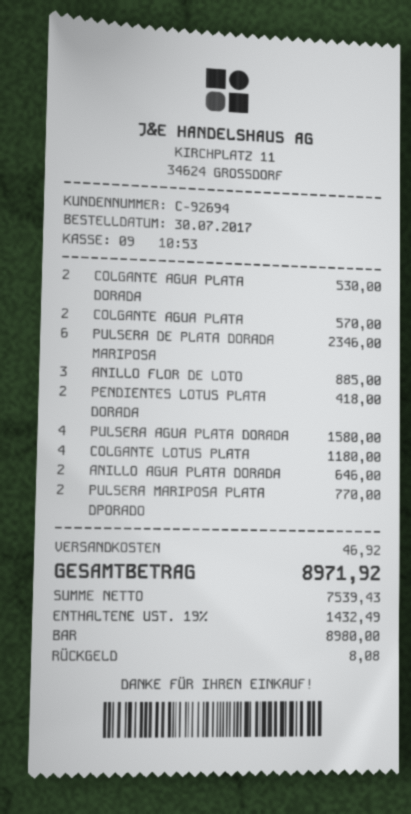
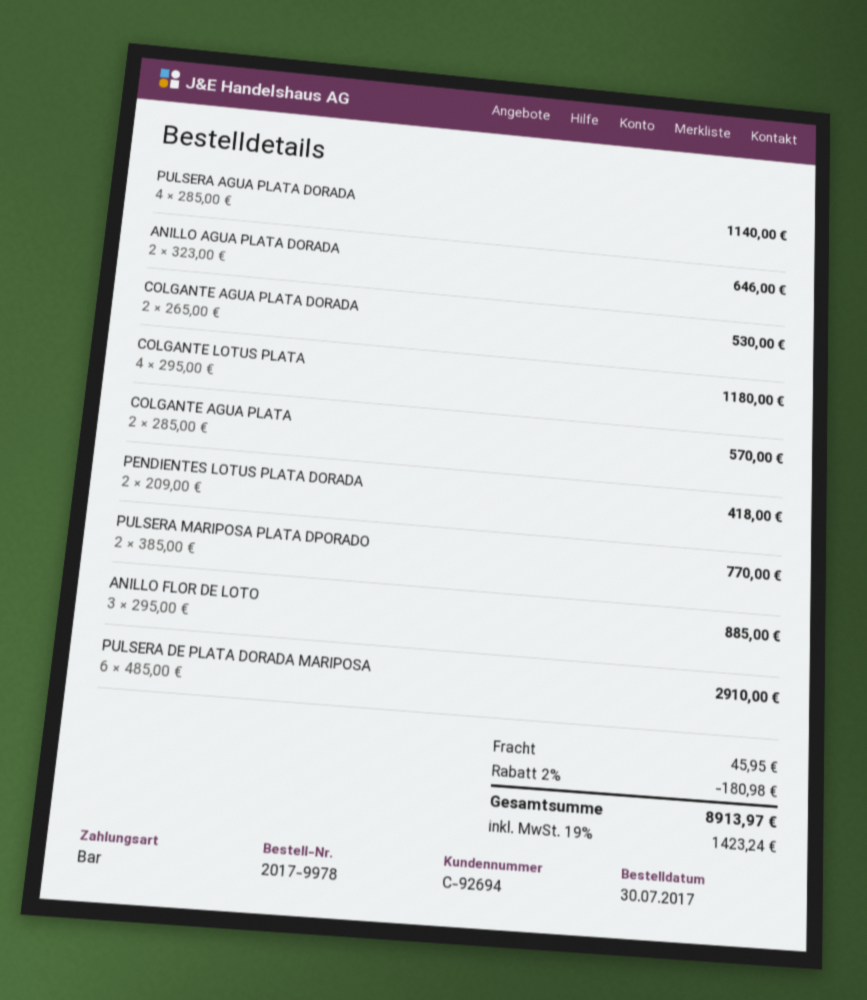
PULSERA DE PLATA DORADA MARIPOSA: 6 for 2346.00 -> 6 for 2910.00
PULSERA AGUA PLATA DORADA: 4 for 1580.00 -> 4 for 1140.00
discount: none -> 2% = 180.98
shipping: 46.92 -> 45.95
tax: 19% = 1432.49 -> 19% = 1423.24
total: 8971.92 -> 8913.97

